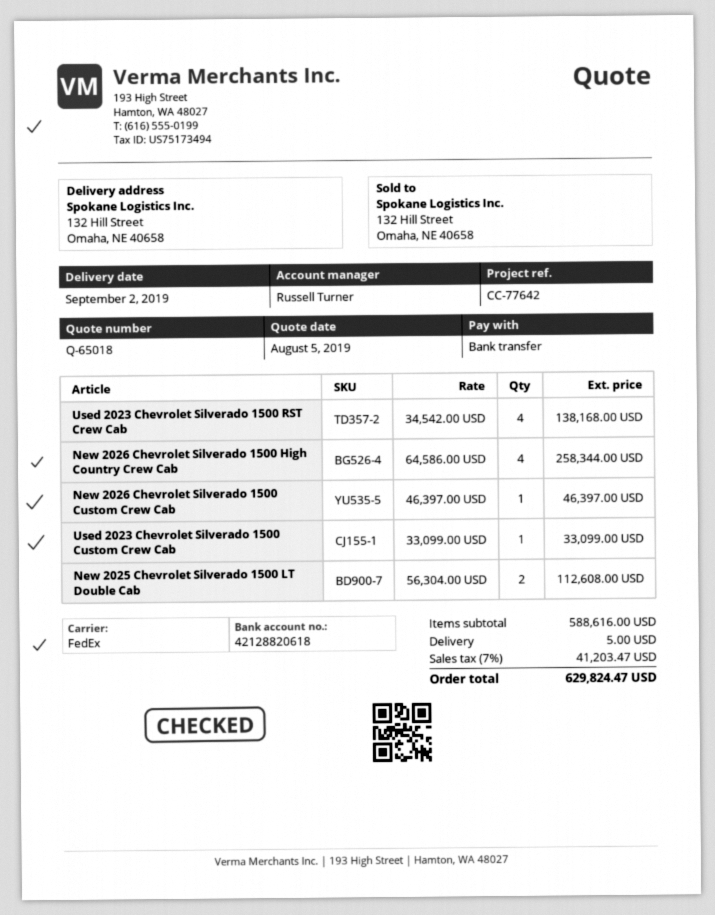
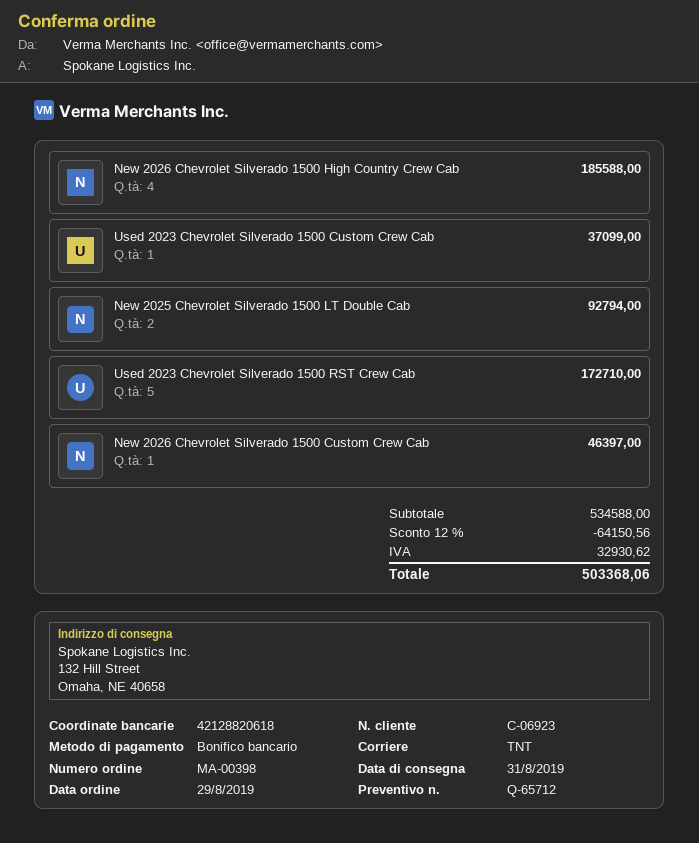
quote number: Q-65018 -> Q-65712
delivery date: 2019-09-02 -> 2019-08-31
shipping method: FedEx -> TNT
Used 2023 Chevrolet Silverado 1500 RST Crew Cab: 4 for 138168.00 -> 5 for 172710.00
New 2026 Chevrolet Silverado 1500 High Country Crew Cab: 4 for 258344.00 -> 4 for 185588.00
Used 2023 Chevrolet Silverado 1500 Custom Crew Cab: 1 for 33099.00 -> 1 for 37099.00
New 2025 Chevrolet Silverado 1500 LT Double Cab: 2 for 112608.00 -> 2 for 92794.00
subtotal: 588616.00 -> 534588.00
discount: none -> 12% = 64150.56
shipping: 5.00 -> none
tax: 41203.47 -> 32930.62
total: 629824.47 -> 503368.06

